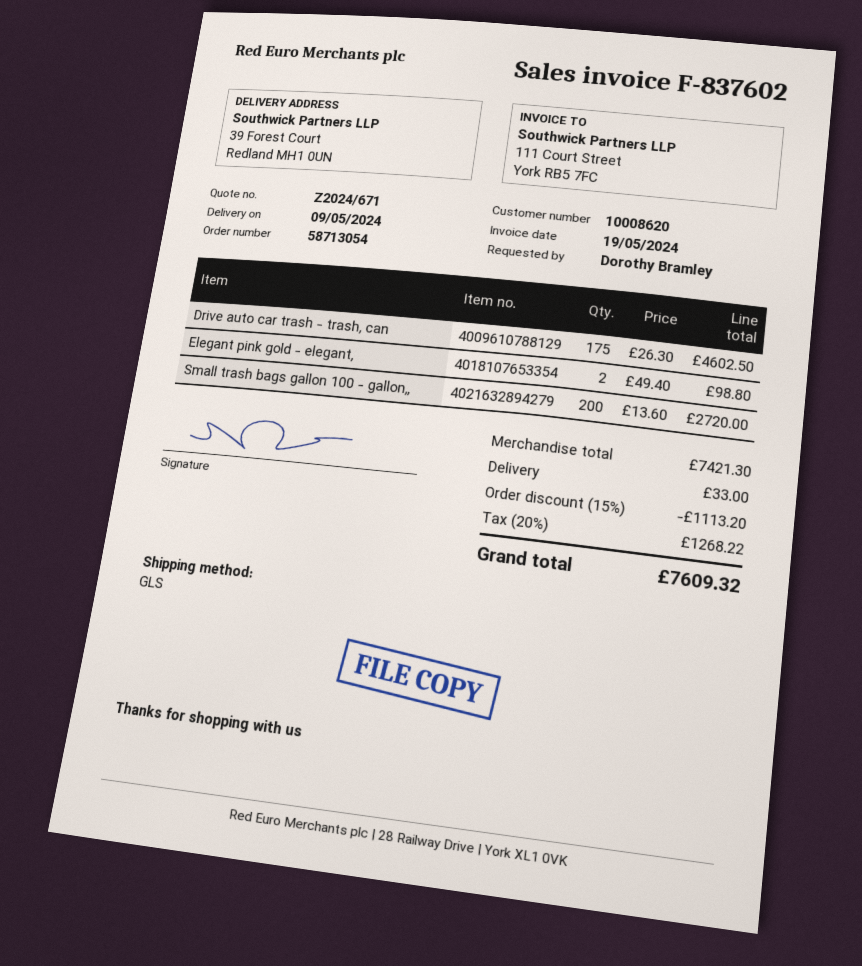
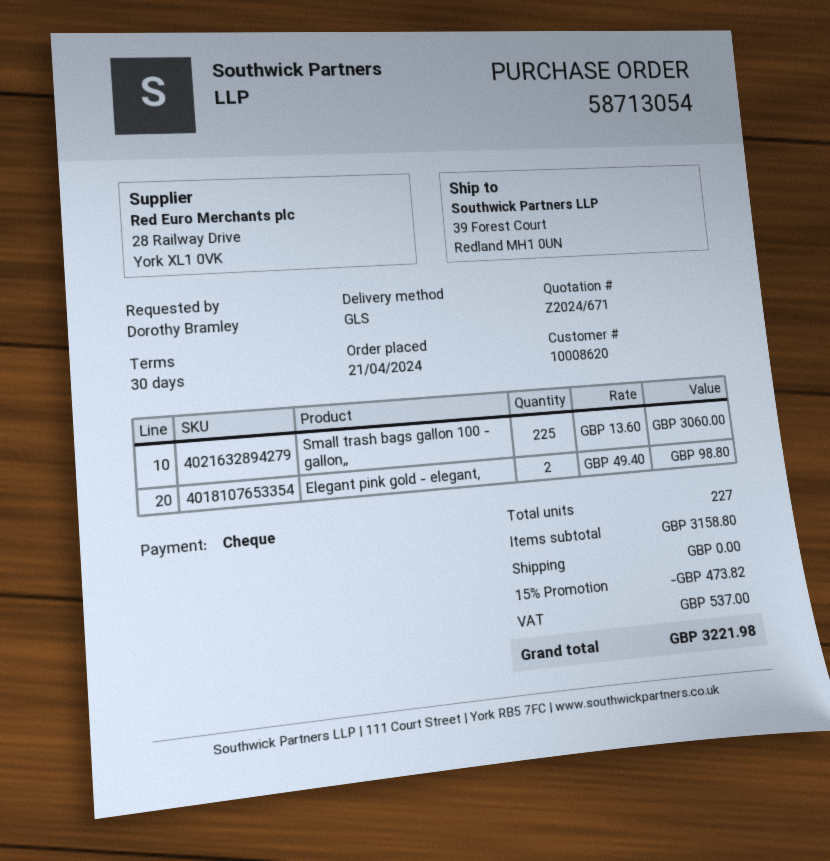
Drive auto car trash - trash, can: 175 x 26.30 = 4602.50 -> none
Small trash bags gallon 100 - gallon,,: 200 x 13.60 = 2720.00 -> 225 x 13.60 = 3060.00
subtotal: 7421.30 -> 3158.80
discount: 15% = 1113.20 -> 15% = 473.82
shipping: 33.00 -> 0.00
tax: 1268.22 -> 537.00
total: 7609.32 -> 3221.98

